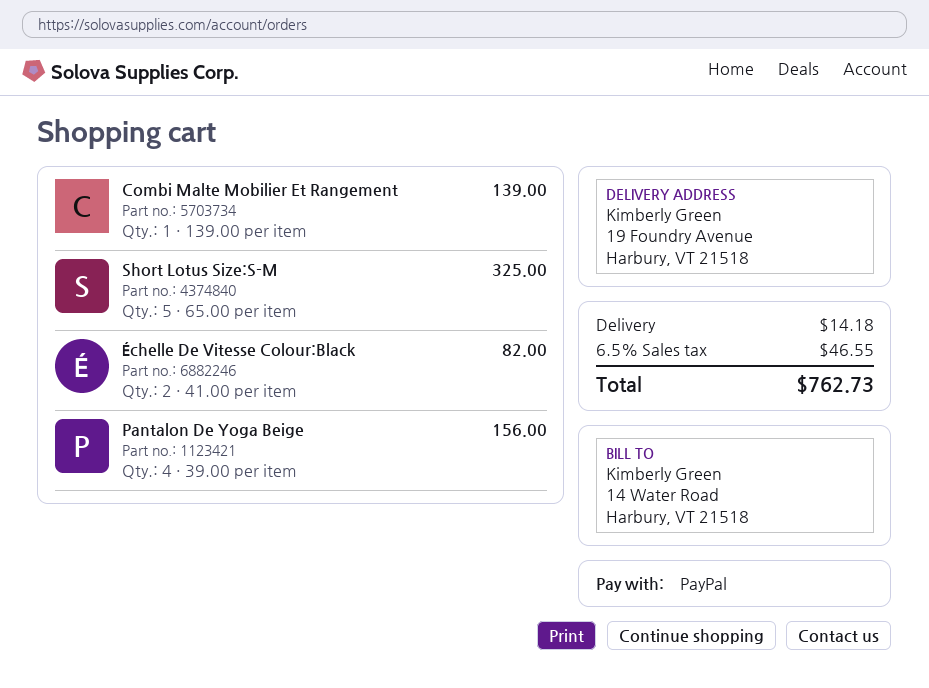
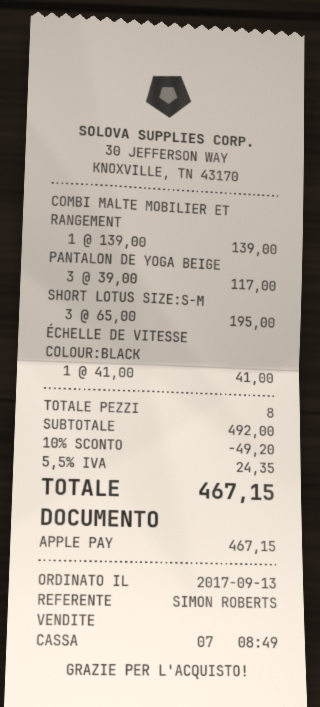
payment method: PayPal -> Apple Pay
Short Lotus Size:S-M: 5 x 65.00 = 325.00 -> 3 x 65.00 = 195.00
Échelle De Vitesse Colour:Black: 2 x 41.00 = 82.00 -> 1 x 41.00 = 41.00
Pantalon De Yoga Beige: 4 x 39.00 = 156.00 -> 3 x 39.00 = 117.00
discount: none -> 10% = 49.20
shipping: 14.18 -> none
tax: 6.5% = 46.55 -> 5.5% = 24.35
total: 762.73 -> 467.15

